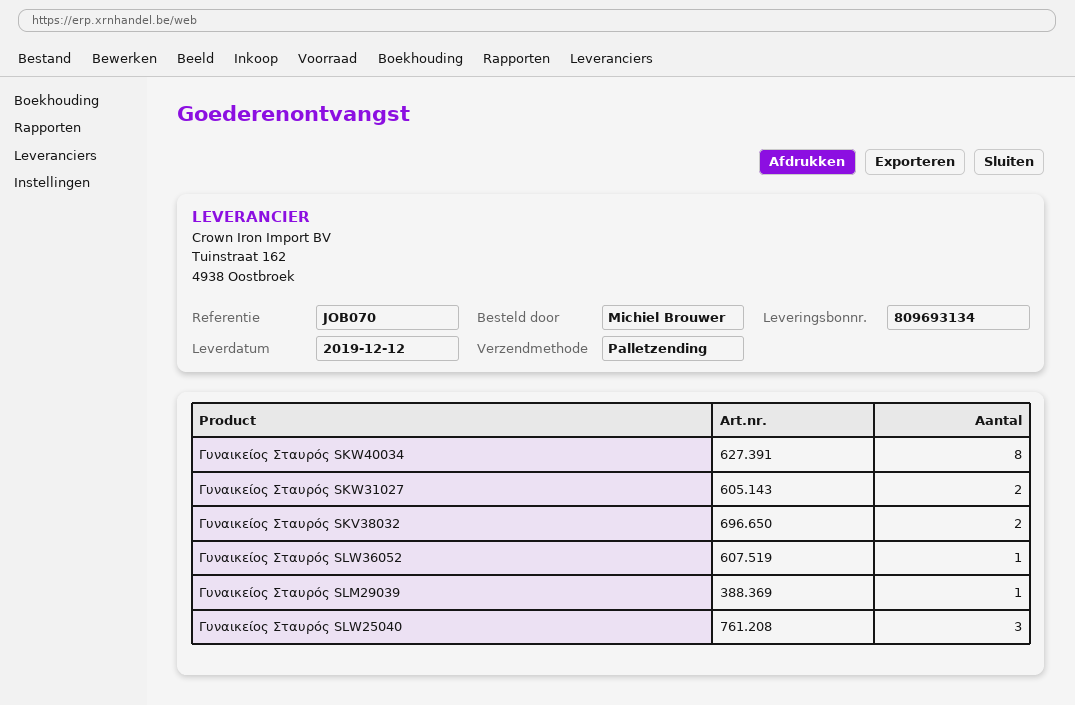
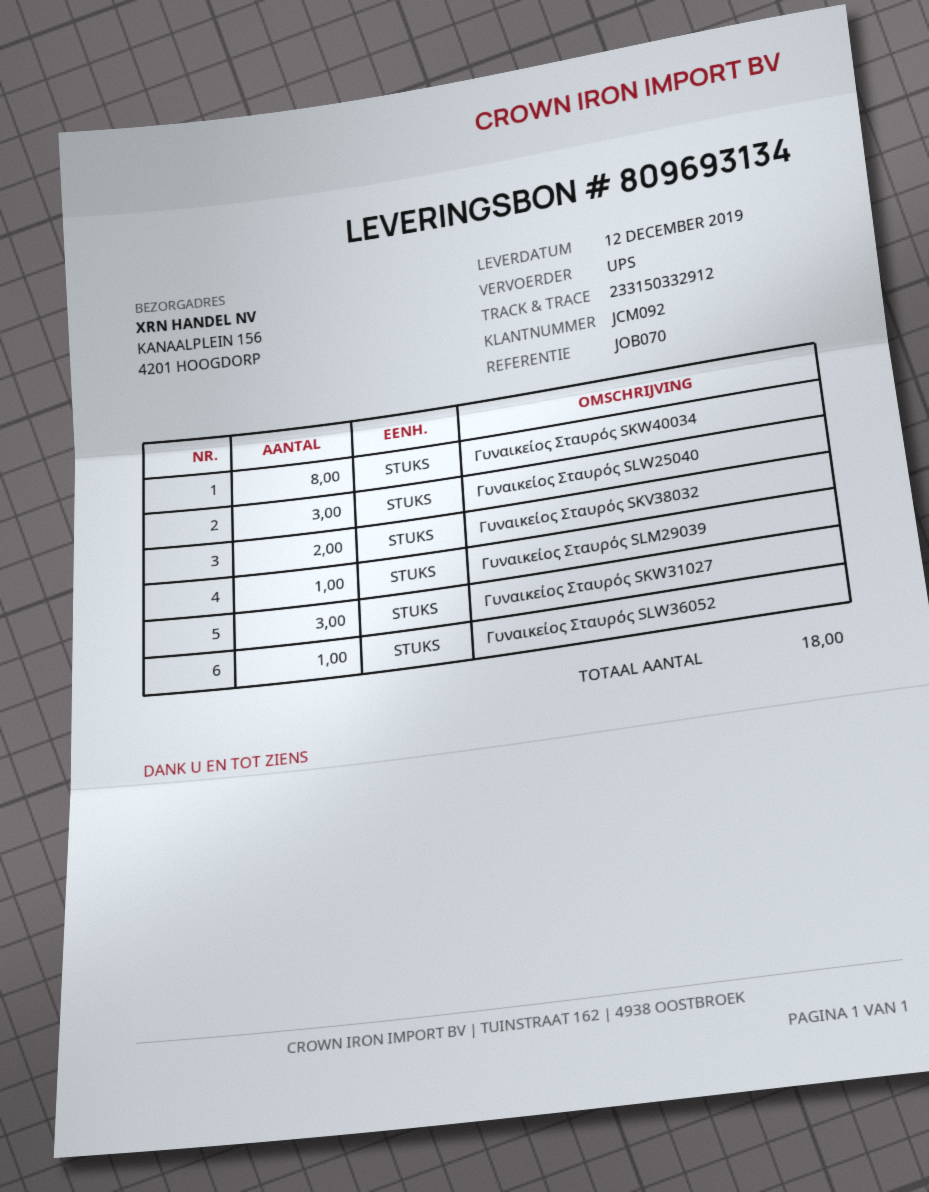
shipping method: pallet freight -> UPS
Γυναικείος Σταυρός SKW31027: 2 -> 3

